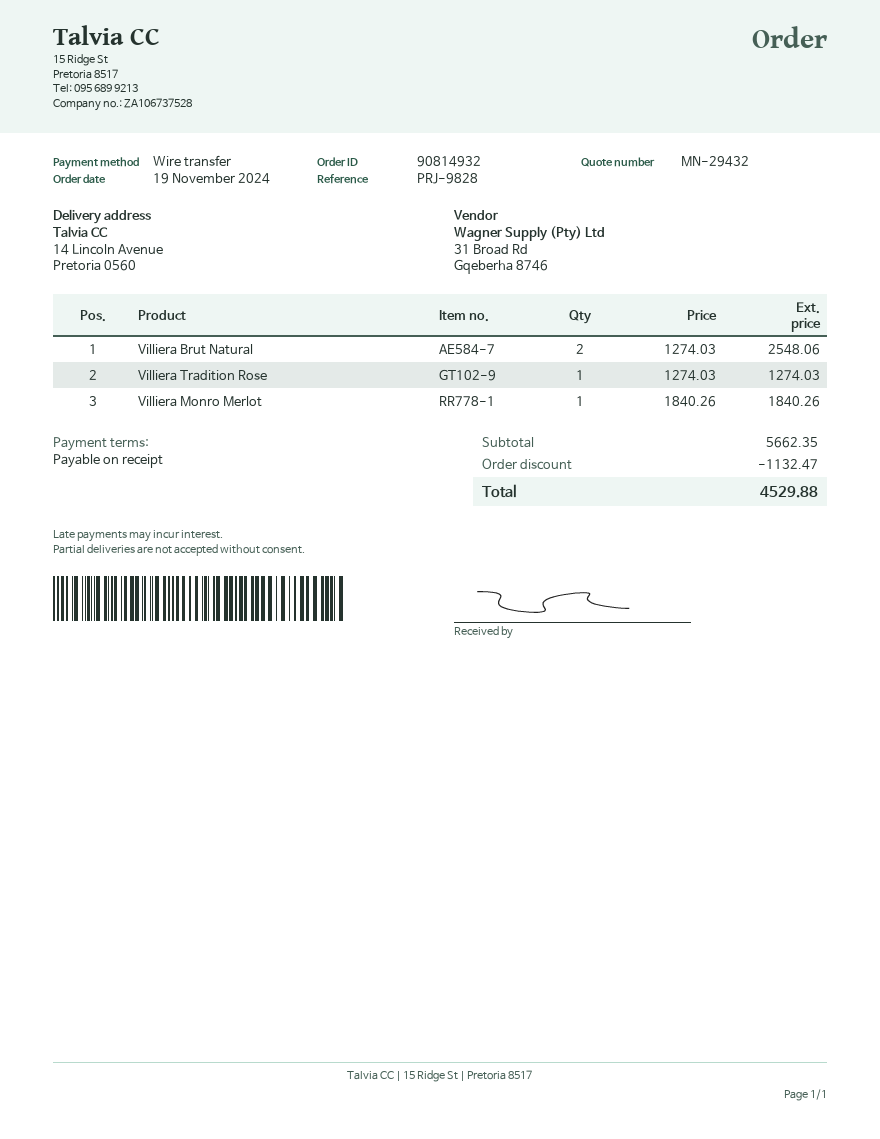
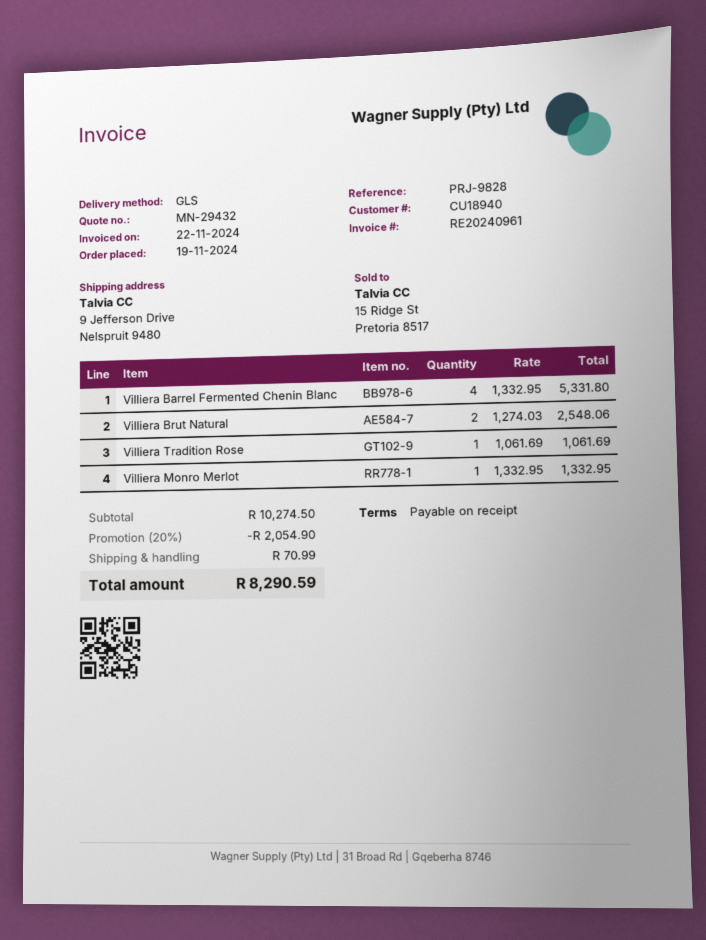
ship to: 14 Lincoln Avenue, Pretoria 0560 -> 9 Jefferson Drive, Nelspruit 9480
Villiera Tradition Rose: 1 x 1274.03 = 1274.03 -> 1 x 1061.69 = 1061.69
Villiera Monro Merlot: 1 x 1840.26 = 1840.26 -> 1 x 1332.95 = 1332.95
Villiera Barrel Fermented Chenin Blanc: none -> 4 x 1332.95 = 5331.80
subtotal: 5662.35 -> 10274.50
discount: 1132.47 -> 2054.90
shipping: none -> 70.99
total: 4529.88 -> 8290.59

